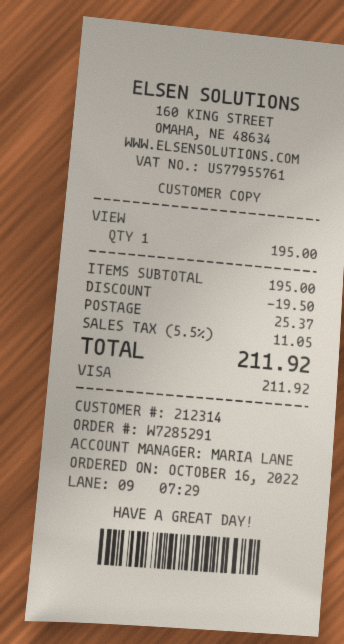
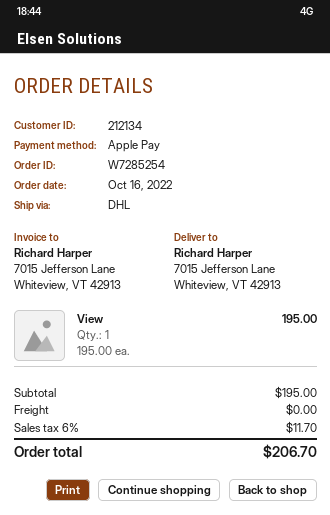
order number: W7285291 -> W7285254
customer number: 212314 -> 212134
payment method: Visa -> Apple Pay
discount: 19.50 -> none
shipping: 25.37 -> 0.00
tax: 5.5% = 11.05 -> 6% = 11.70
total: 211.92 -> 206.70

